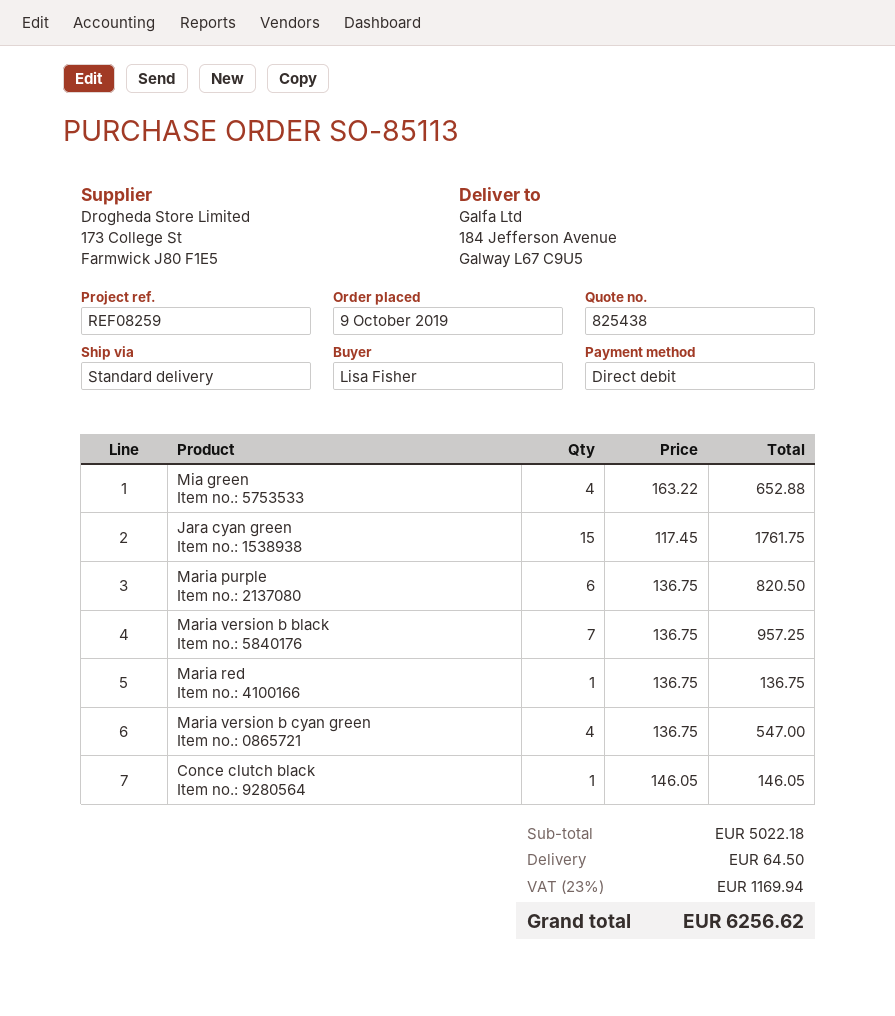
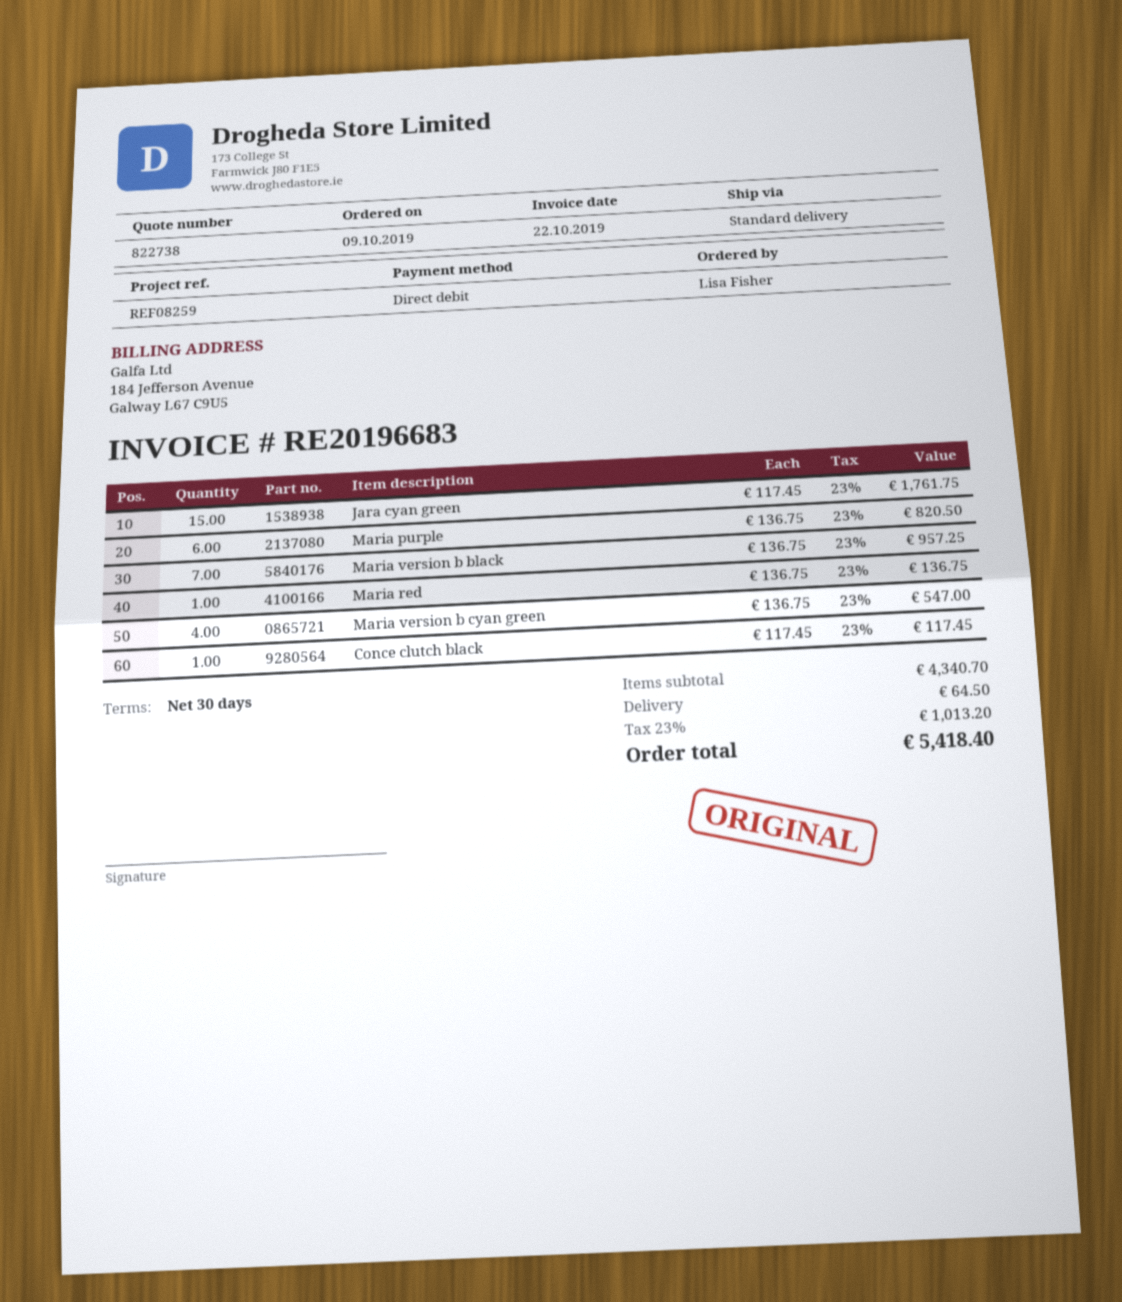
quote number: 825438 -> 822738
Mia green: 4 x 163.22 = 652.88 -> none
Conce clutch black: 1 x 146.05 = 146.05 -> 1 x 117.45 = 117.45
subtotal: 5022.18 -> 4340.70
tax: 23% = 1169.94 -> 23% = 1013.20
total: 6256.62 -> 5418.40

